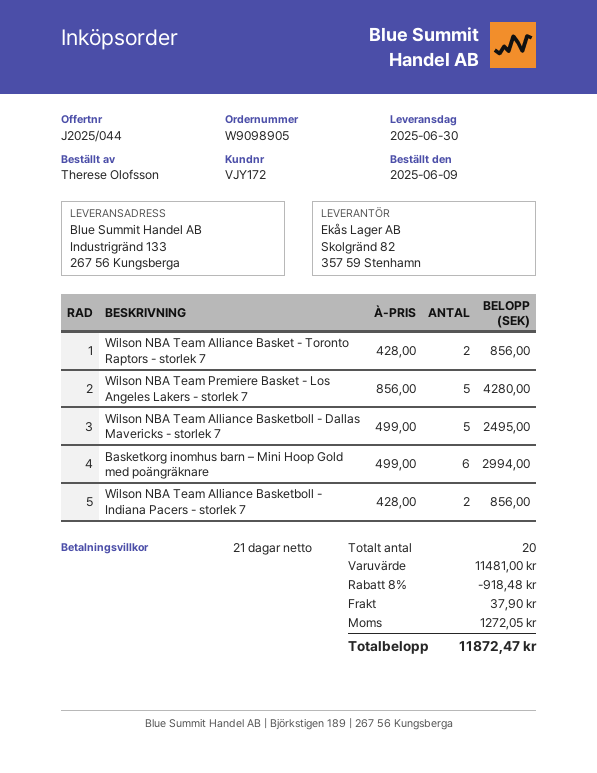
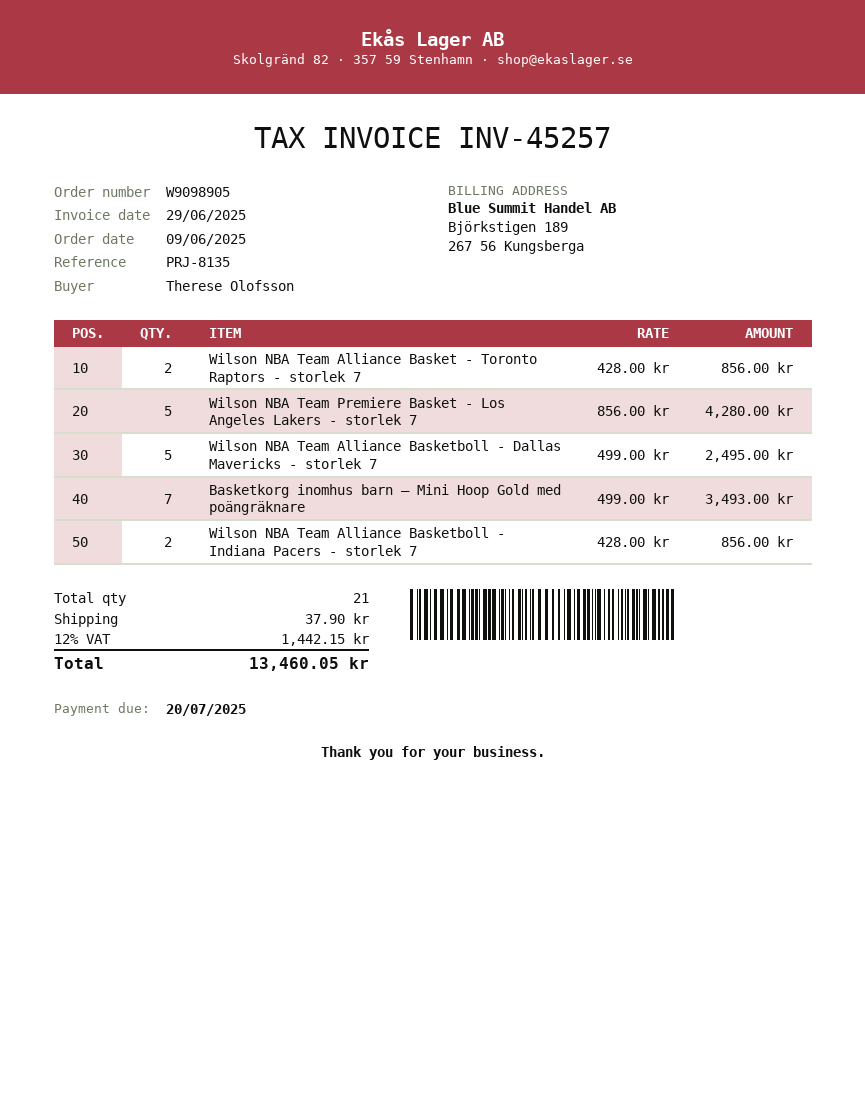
Basketkorg inomhus barn – Mini Hoop Gold med poängräknare: 6 x 499.00 = 2994.00 -> 7 x 499.00 = 3493.00
total quantity: 20 -> 21
discount: 8% = 918.48 -> none
tax: 1272.05 -> 1442.15
total: 11872.47 -> 13460.05

